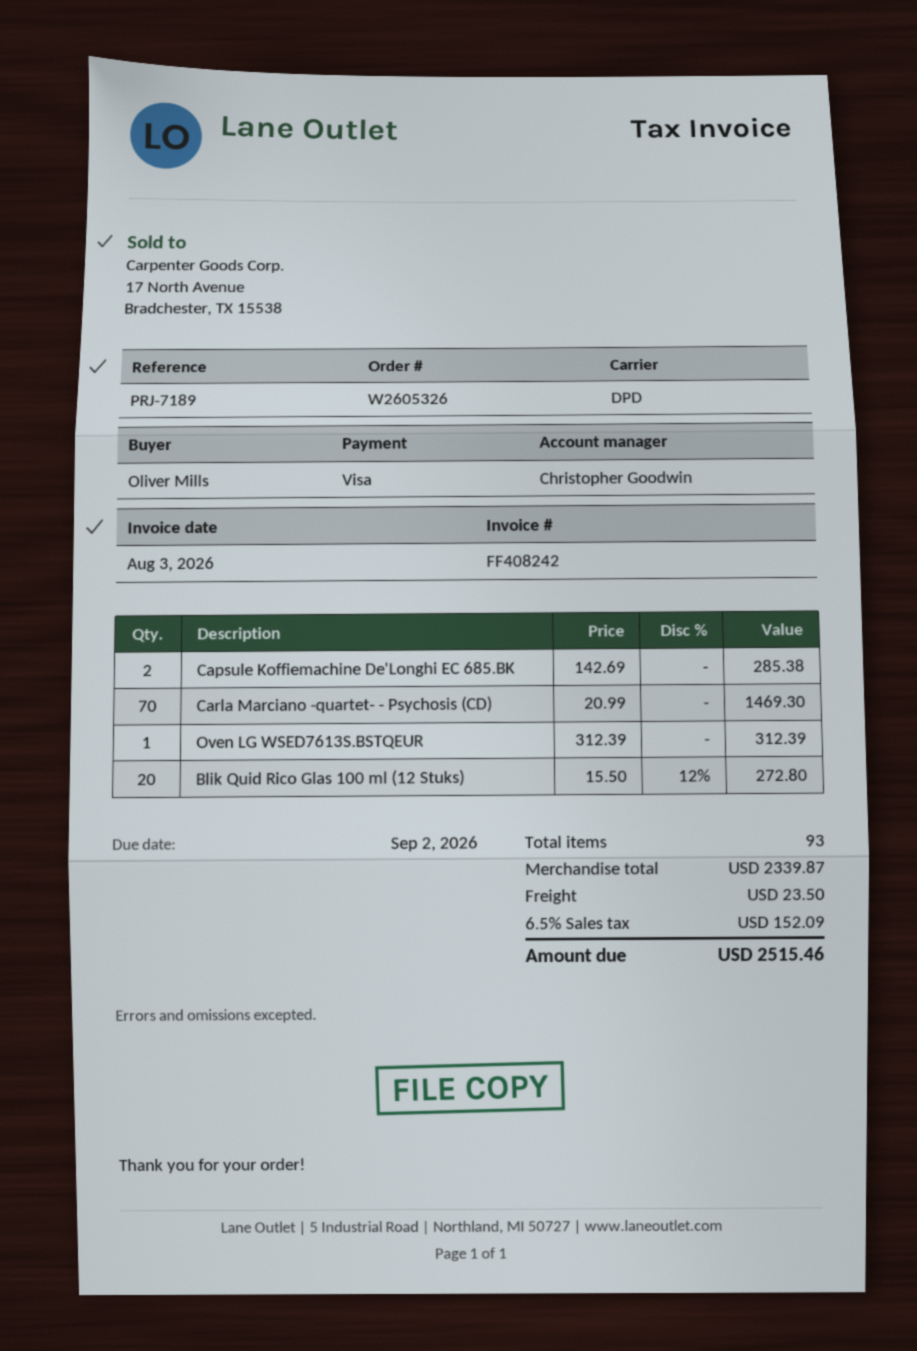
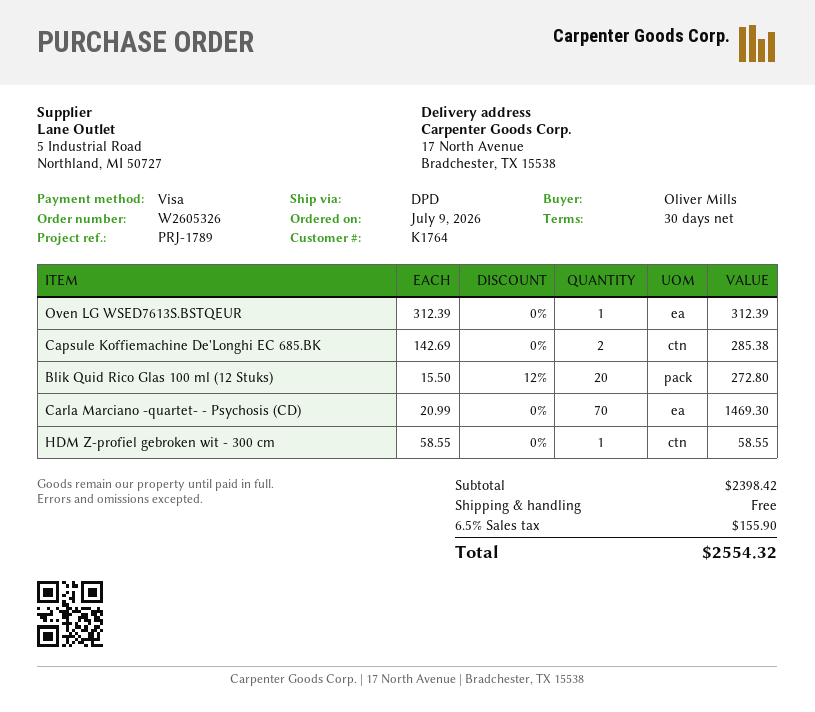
reference: PRJ-7189 -> PRJ-1789
HDM Z-profiel gebroken wit - 300 cm: none -> 1 x 58.55 = 58.55
subtotal: 2339.87 -> 2398.42
shipping: 23.50 -> 0.00
tax: 6.5% = 152.09 -> 6.5% = 155.90
total: 2515.46 -> 2554.32

